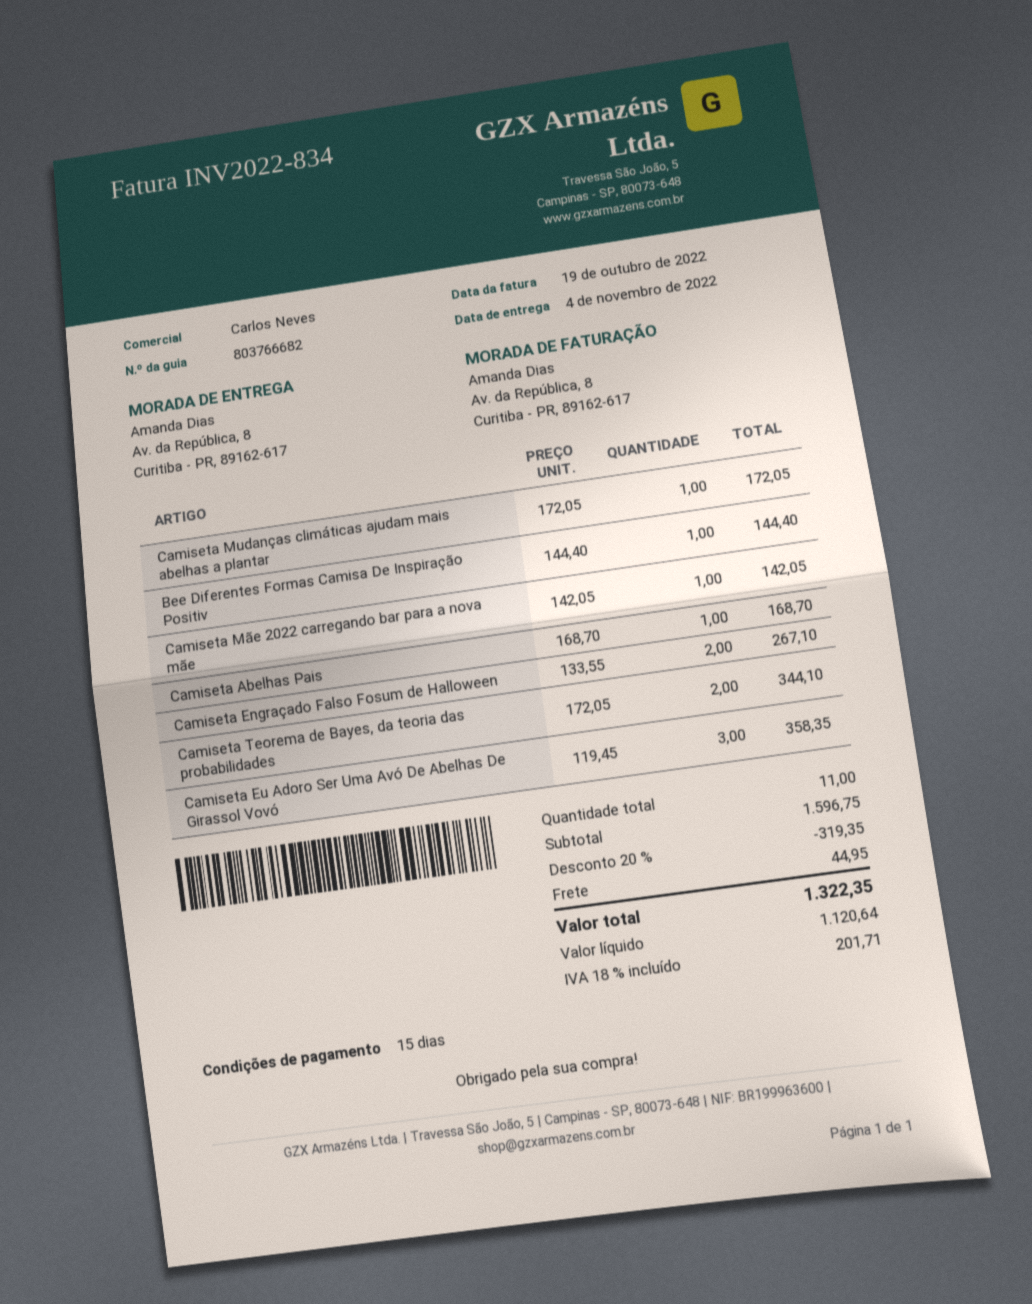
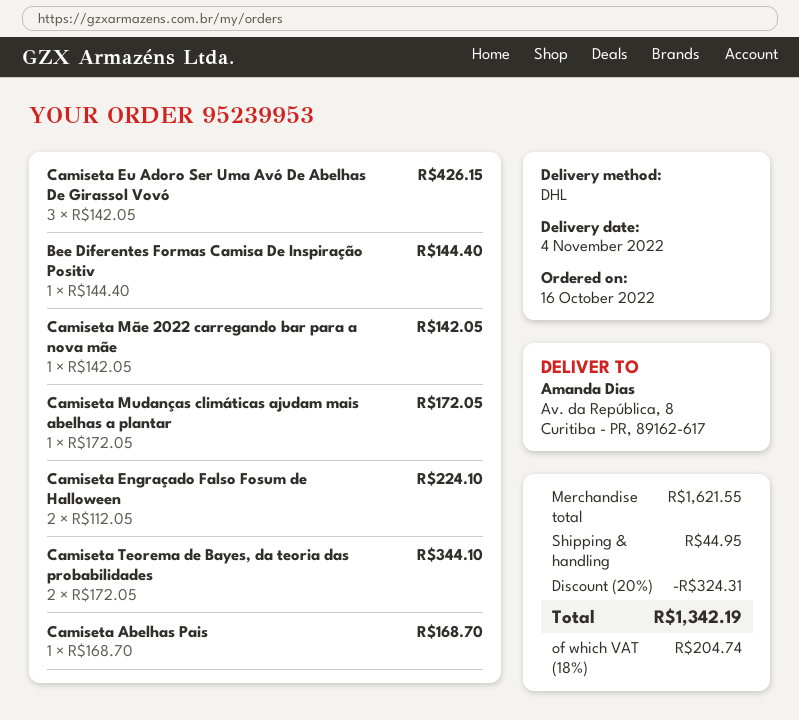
Camiseta Engraçado Falso Fosum de Halloween: 2 x 133.55 = 267.10 -> 2 x 112.05 = 224.10
Camiseta Eu Adoro Ser Uma Avó De Abelhas De Girassol Vovó: 3 x 119.45 = 358.35 -> 3 x 142.05 = 426.15
subtotal: 1596.75 -> 1621.55
discount: 20% = 319.35 -> 20% = 324.31
tax: 18% = 201.71 -> 18% = 204.74
total: 1322.35 -> 1342.19

